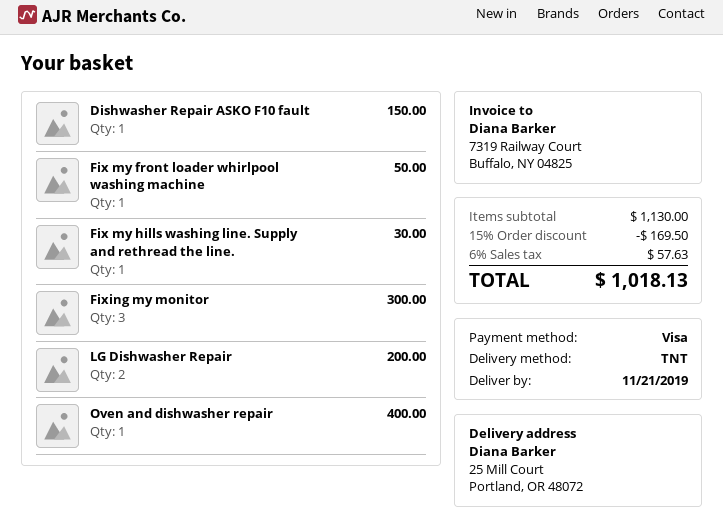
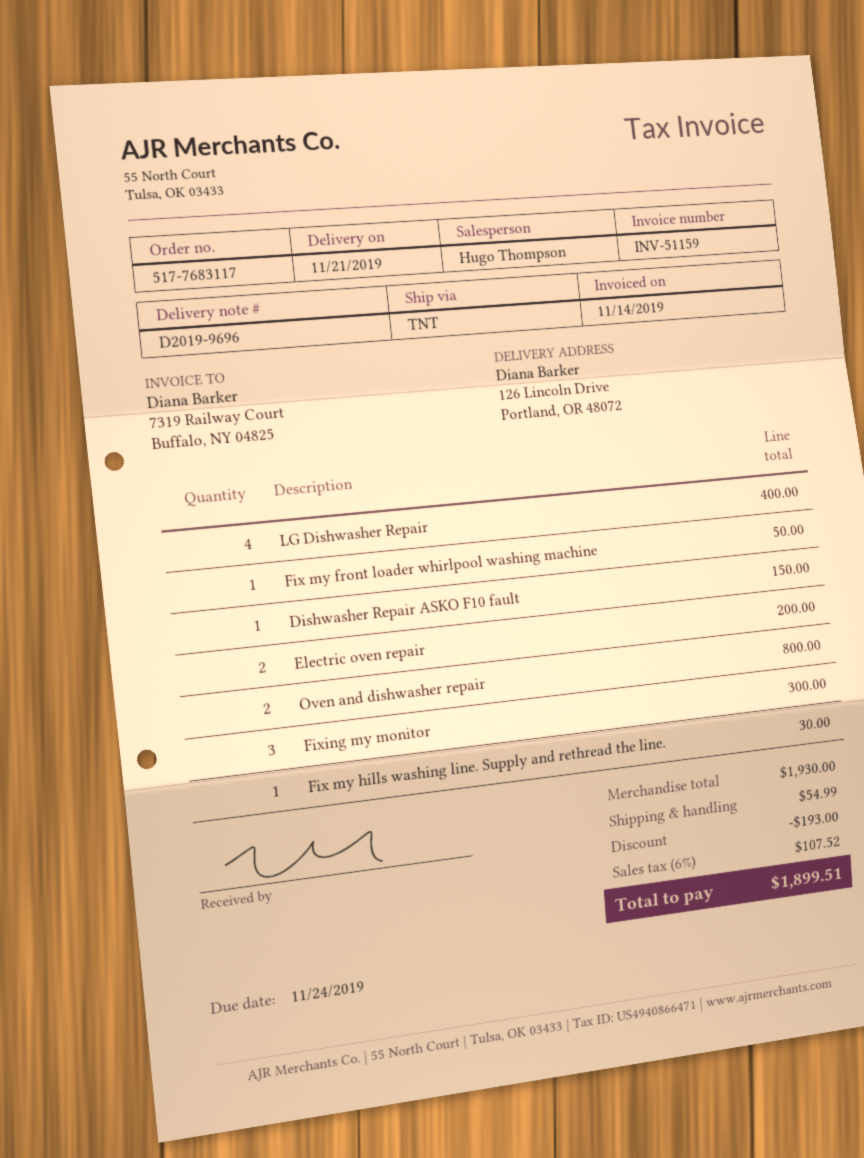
ship to: 25 Mill Court, Portland, OR 48072 -> 126 Lincoln Drive, Portland, OR 48072
LG Dishwasher Repair: 2 for 200.00 -> 4 for 400.00
Oven and dishwasher repair: 1 for 400.00 -> 2 for 800.00
Electric oven repair: none -> 2 for 200.00
subtotal: 1130.00 -> 1930.00
discount: 169.50 -> 193.00
shipping: none -> 54.99
tax: 6% = 57.63 -> 6% = 107.52
total: 1018.13 -> 1899.51

